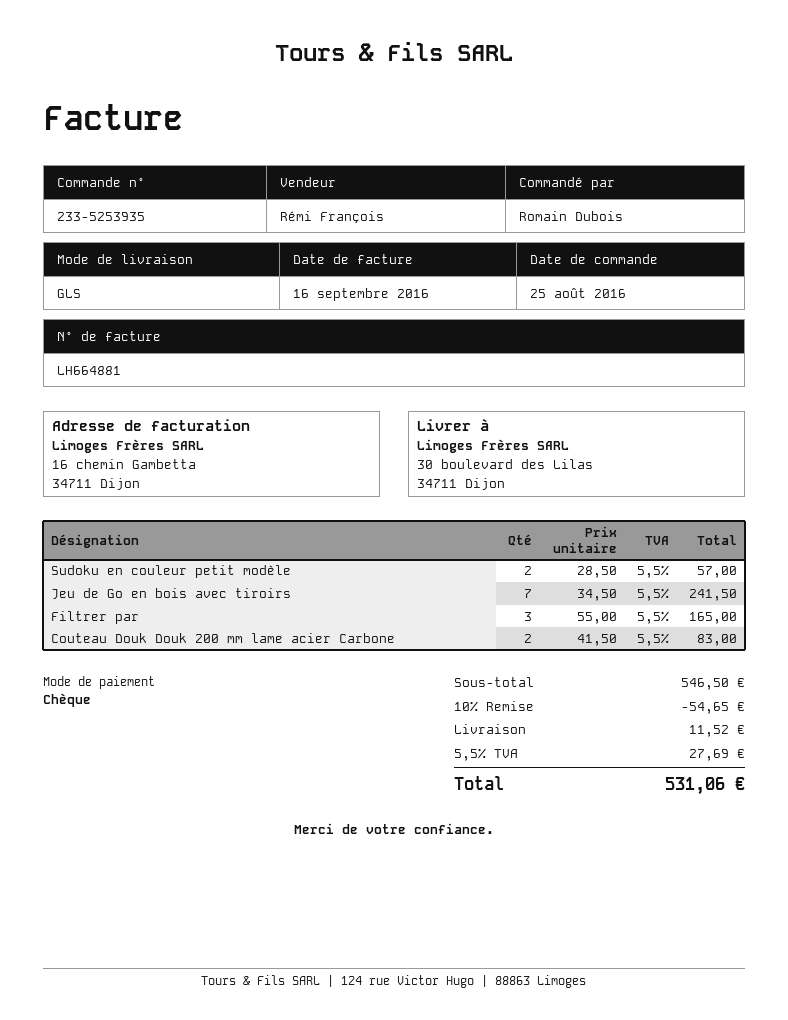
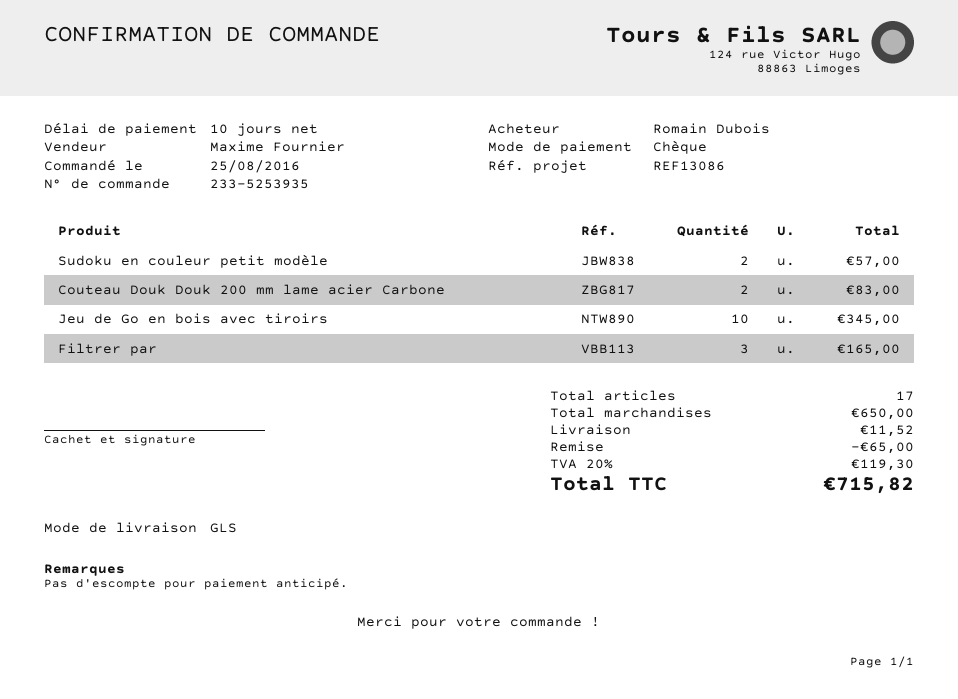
sales rep: Rémi François -> Maxime Fournier
Jeu de Go en bois avec tiroirs: 7 for 241.50 -> 10 for 345.00
subtotal: 546.50 -> 650.00
discount: 54.65 -> 65.00
tax: 5.5% = 27.69 -> 20% = 119.30
total: 531.06 -> 715.82

